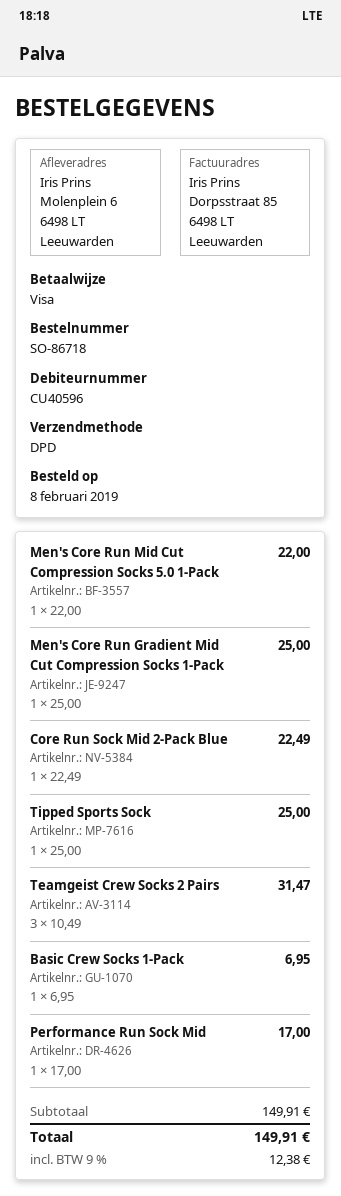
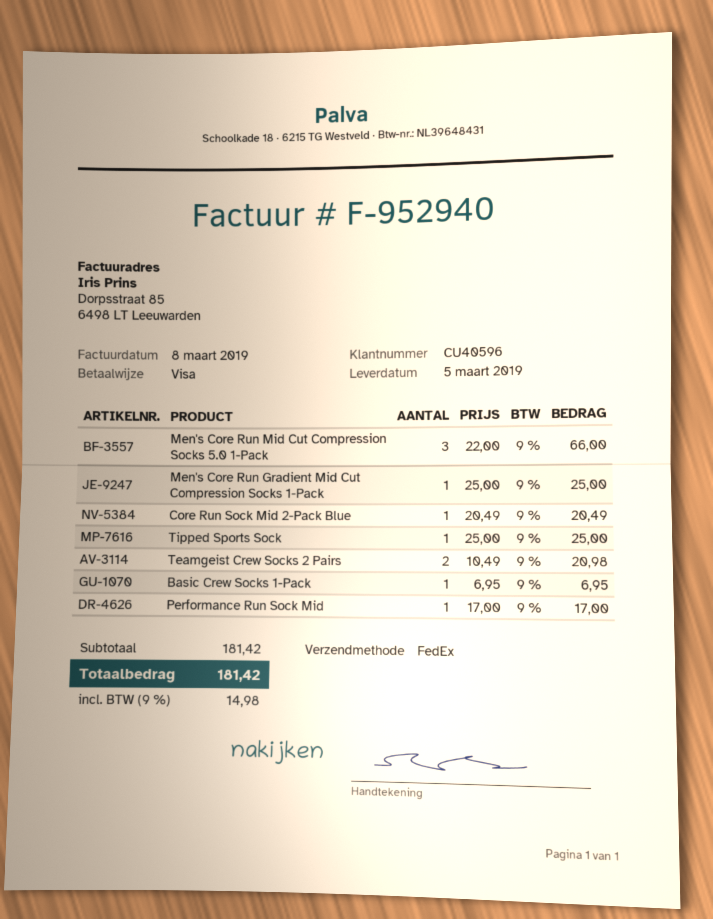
shipping method: DPD -> FedEx
Men's Core Run Mid Cut Compression Socks 5.0 1-Pack: 1 x 22.00 = 22.00 -> 3 x 22.00 = 66.00
Core Run Sock Mid 2-Pack Blue: 1 x 22.49 = 22.49 -> 1 x 20.49 = 20.49
Teamgeist Crew Socks 2 Pairs: 3 x 10.49 = 31.47 -> 2 x 10.49 = 20.98
subtotal: 149.91 -> 181.42
tax: 9% = 12.38 -> 9% = 14.98
total: 149.91 -> 181.42

